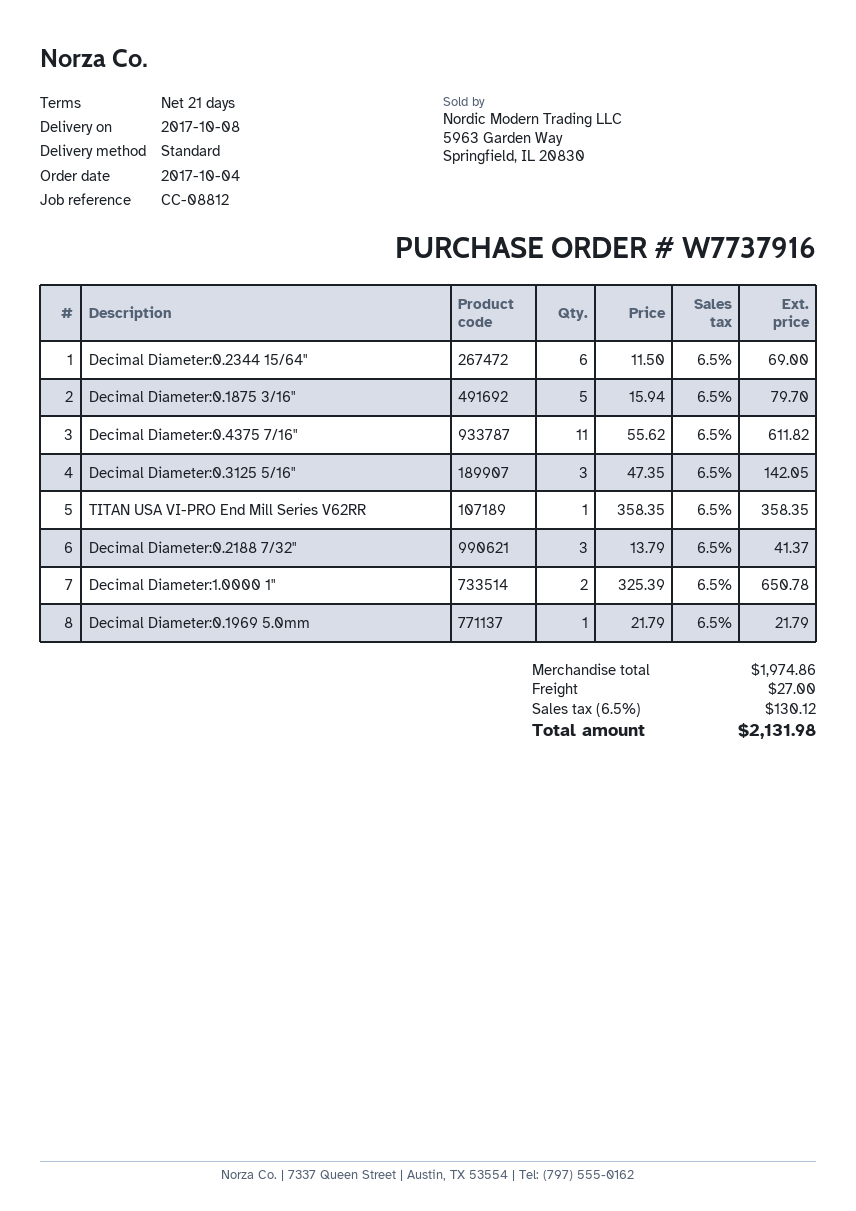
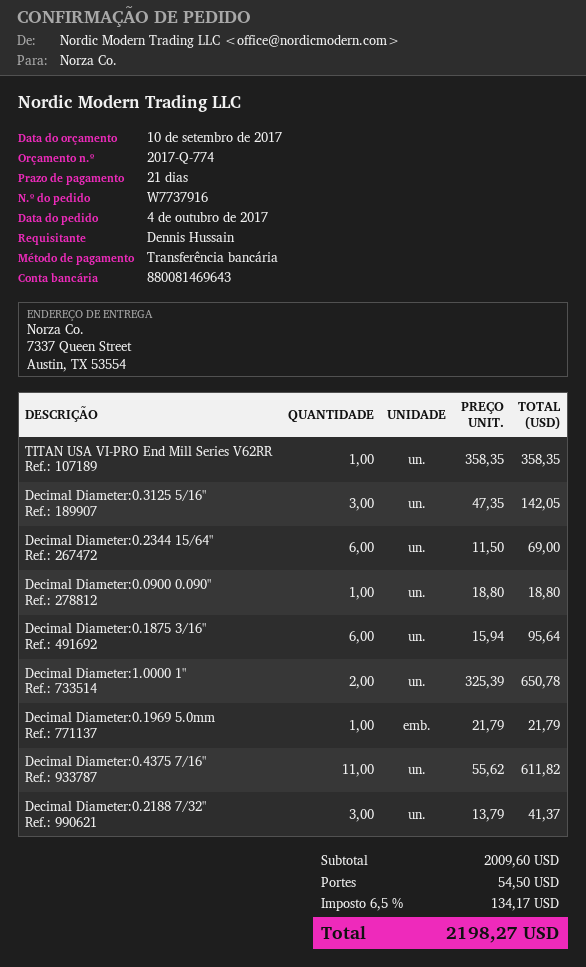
Decimal Diameter:0.1875 3/16": 5 x 15.94 = 79.70 -> 6 x 15.94 = 95.64
Decimal Diameter:0.0900 0.090": none -> 1 x 18.80 = 18.80
subtotal: 1974.86 -> 2009.60
shipping: 27.00 -> 54.50
tax: 6.5% = 130.12 -> 6.5% = 134.17
total: 2131.98 -> 2198.27

